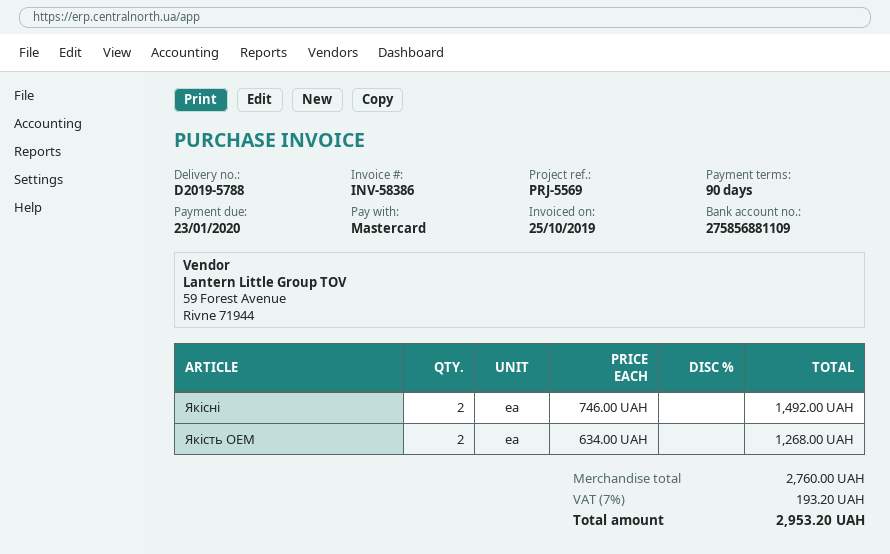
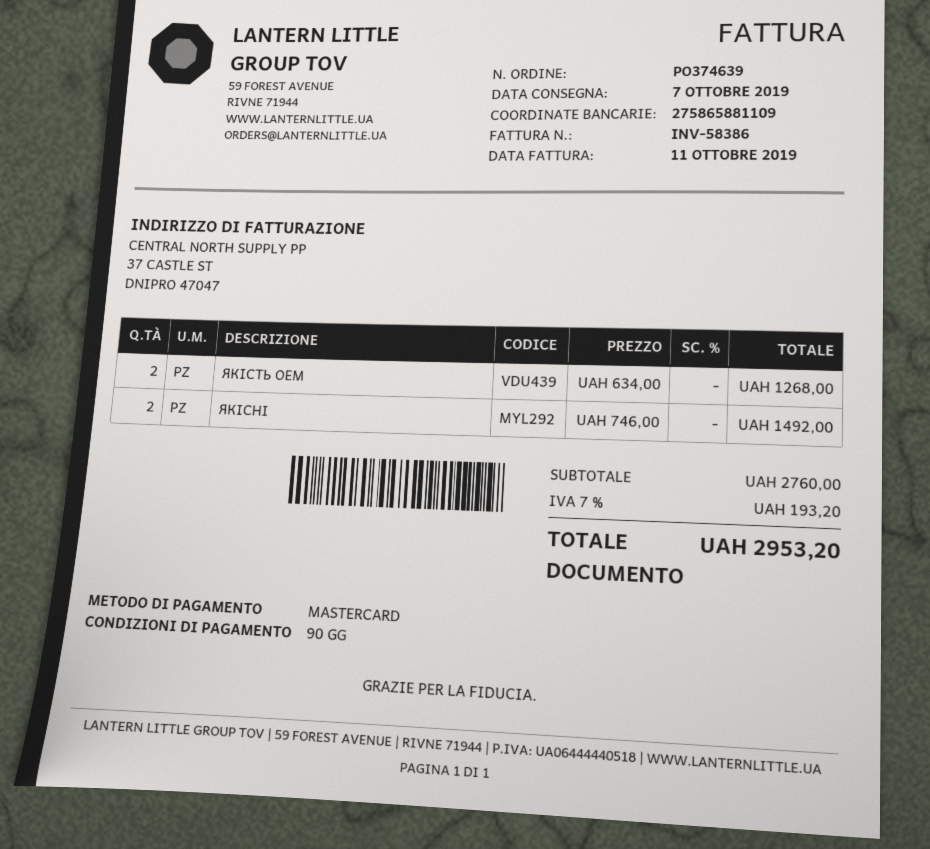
invoice date: 2019-10-25 -> 2019-10-11
bank account: 275856881109 -> 275865881109

